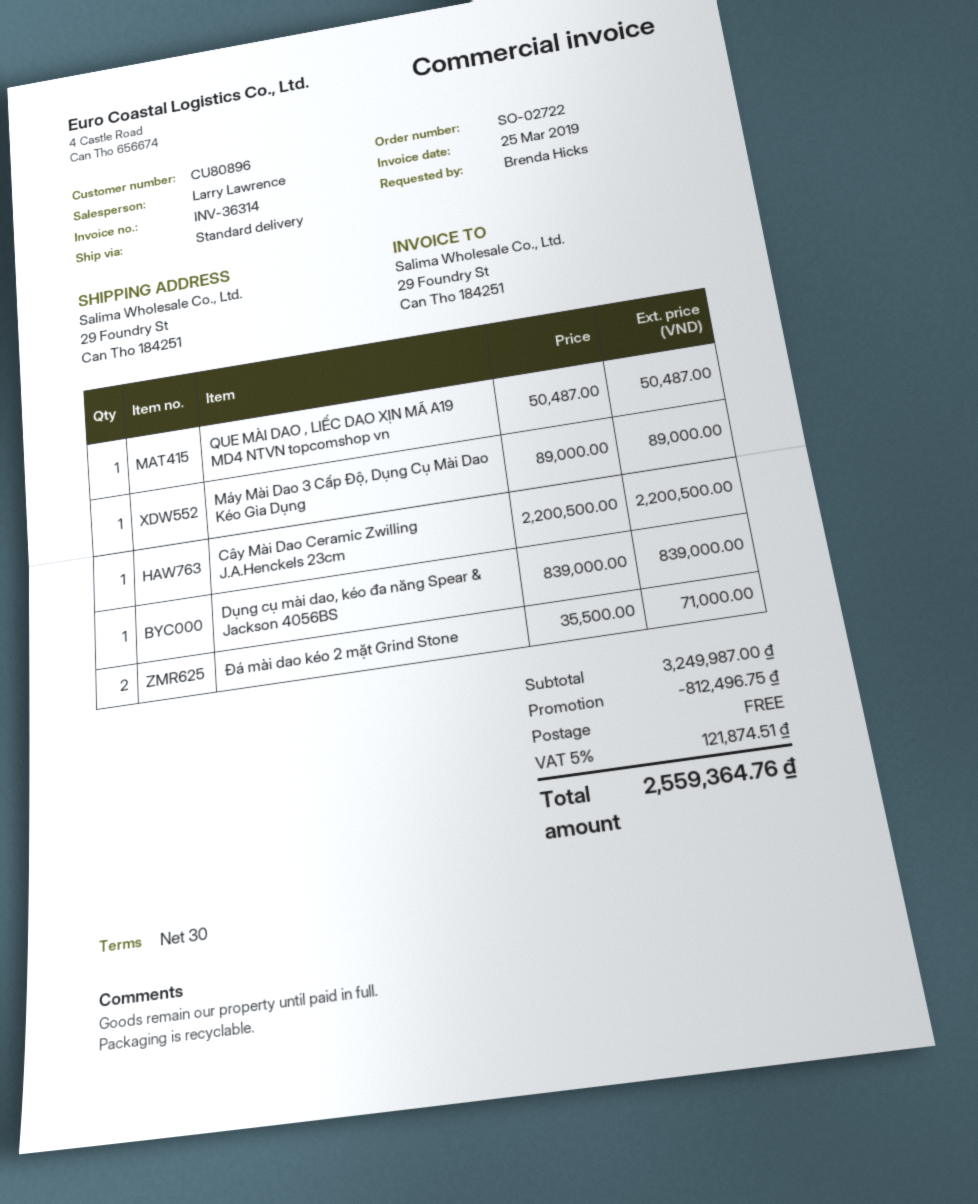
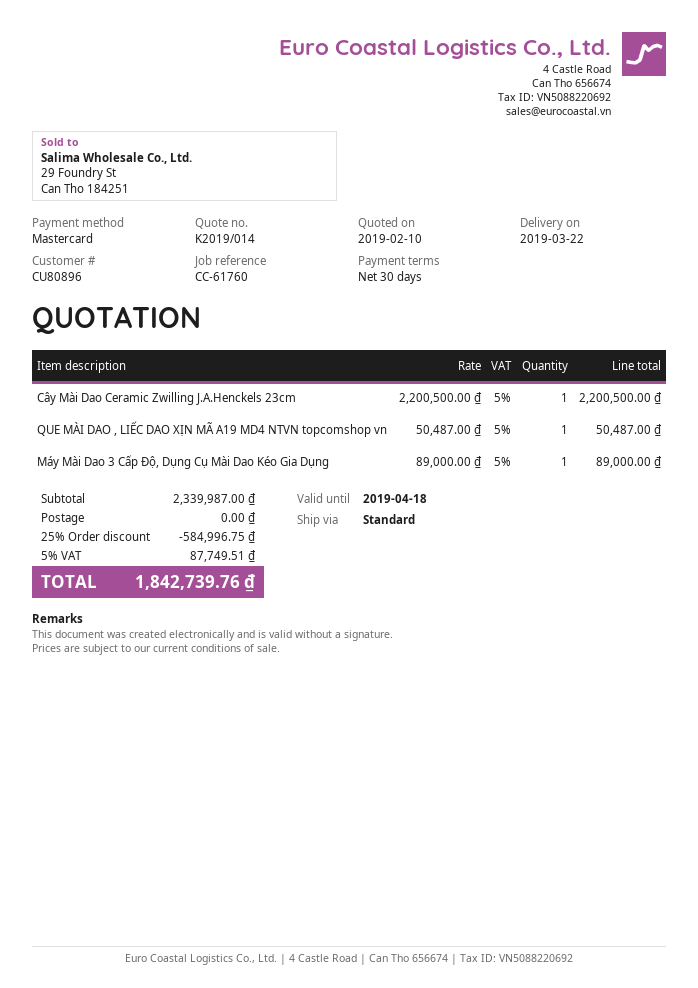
Dụng cụ mài dao, kéo đa năng Spear & Jackson 4056BS: 1 x 839000.00 = 839000.00 -> none
Đá mài dao kéo 2 mặt Grind Stone: 2 x 35500.00 = 71000.00 -> none
subtotal: 3249987.00 -> 2339987.00
discount: 812496.75 -> 584996.75
tax: 5% = 121874.51 -> 5% = 87749.51
total: 2559364.76 -> 1842739.76

